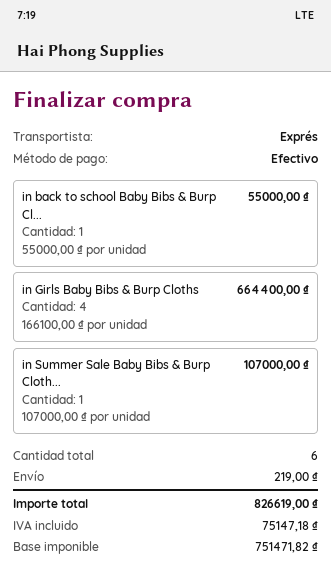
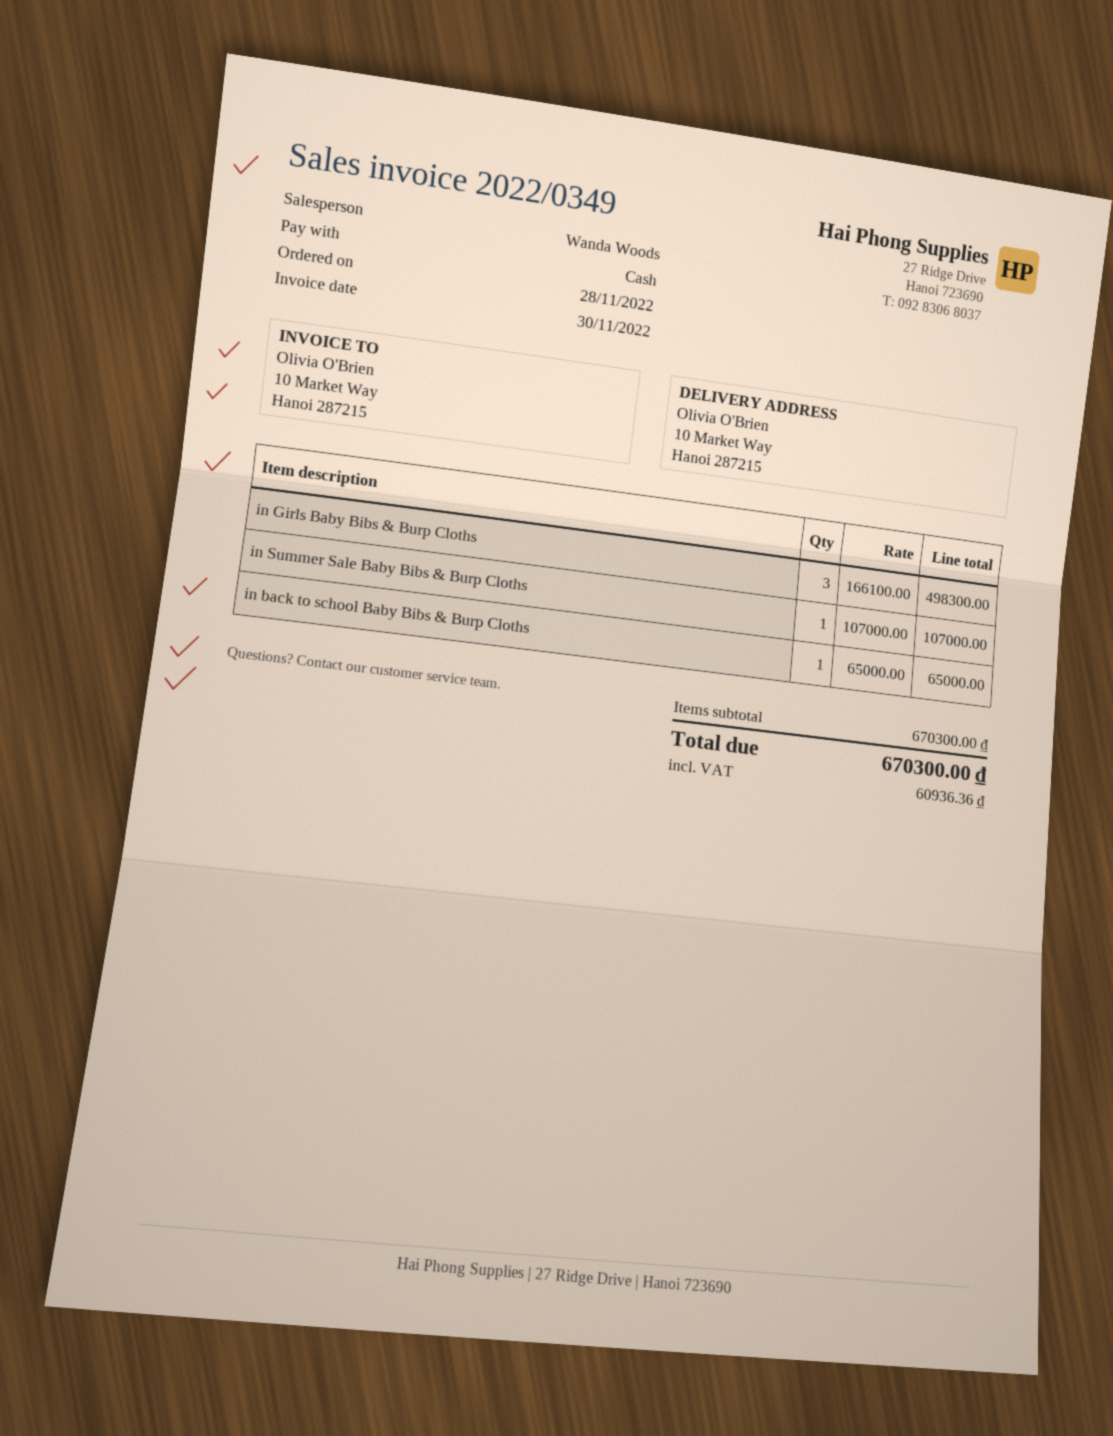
in back to school Baby Bibs & Burp Cl...: 1 x 55000.00 = 55000.00 -> 1 x 65000.00 = 65000.00
in Girls Baby Bibs & Burp Cloths: 4 x 166100.00 = 664400.00 -> 3 x 166100.00 = 498300.00
shipping: 219.00 -> none
tax: 75147.18 -> 60936.36
total: 826619.00 -> 670300.00

